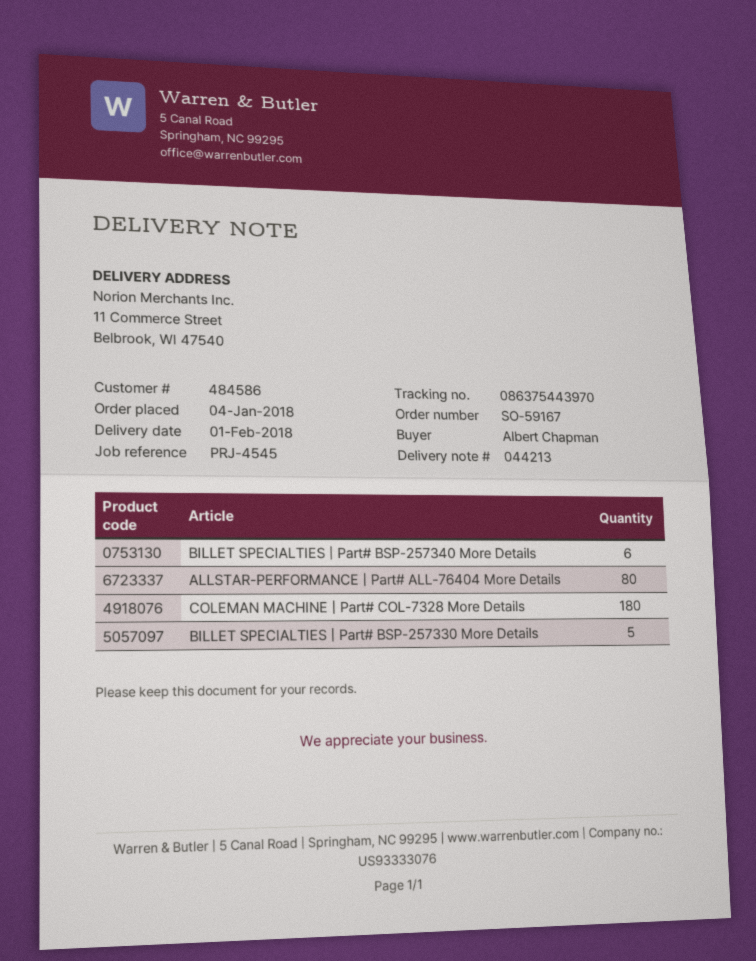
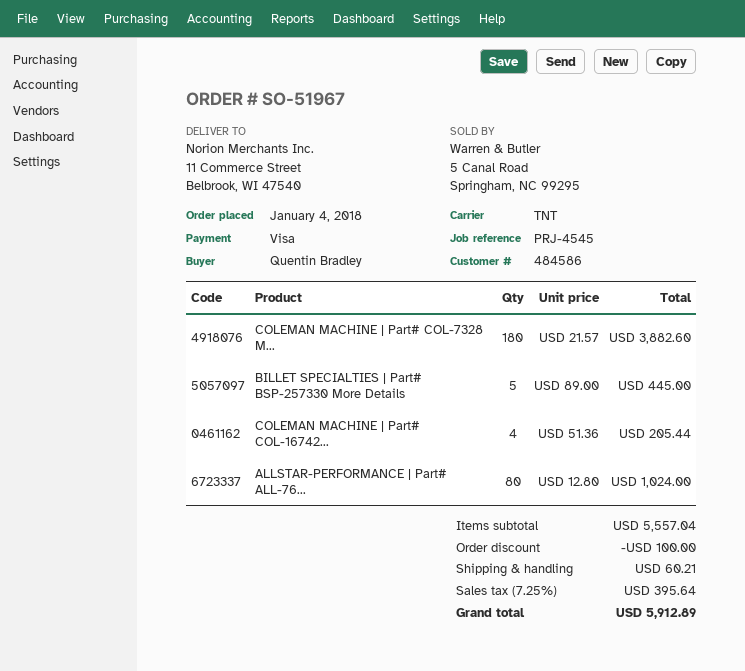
order number: SO-59167 -> SO-51967
ordered by: Albert Chapman -> Quentin Bradley
BILLET SPECIALTIES | Part# BSP-257340 More Details: 6 -> none
COLEMAN MACHINE | Part# COL-16742...: none -> 4

